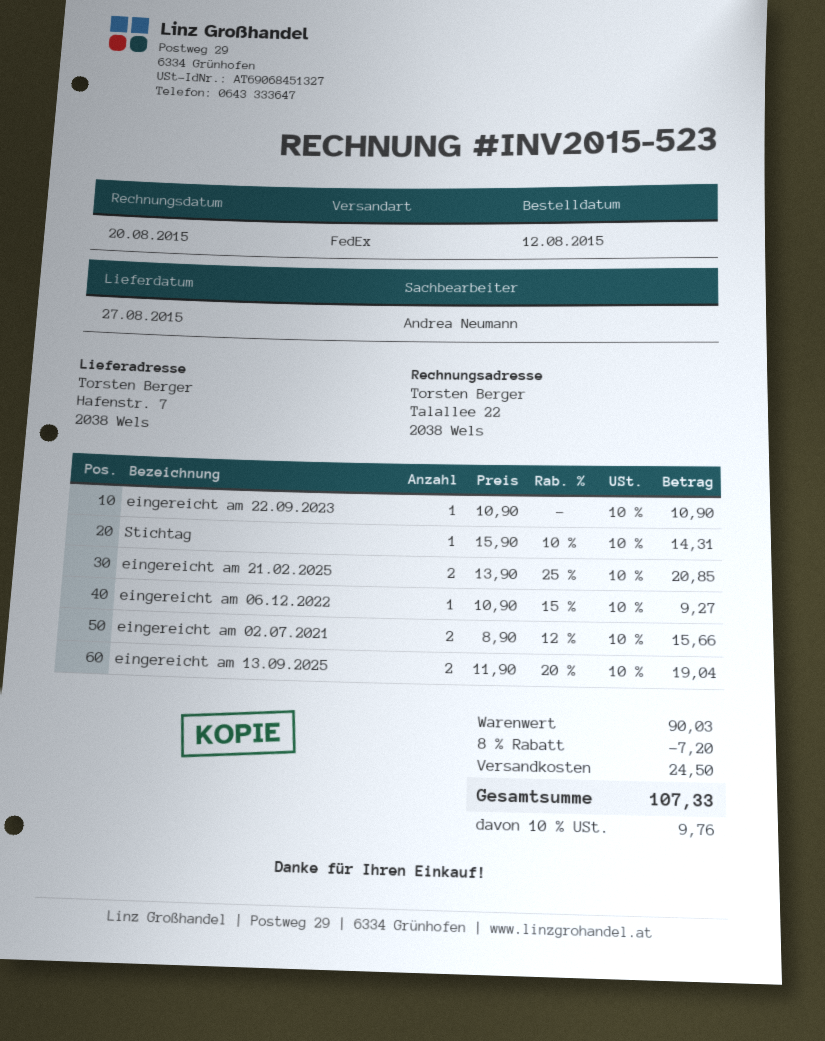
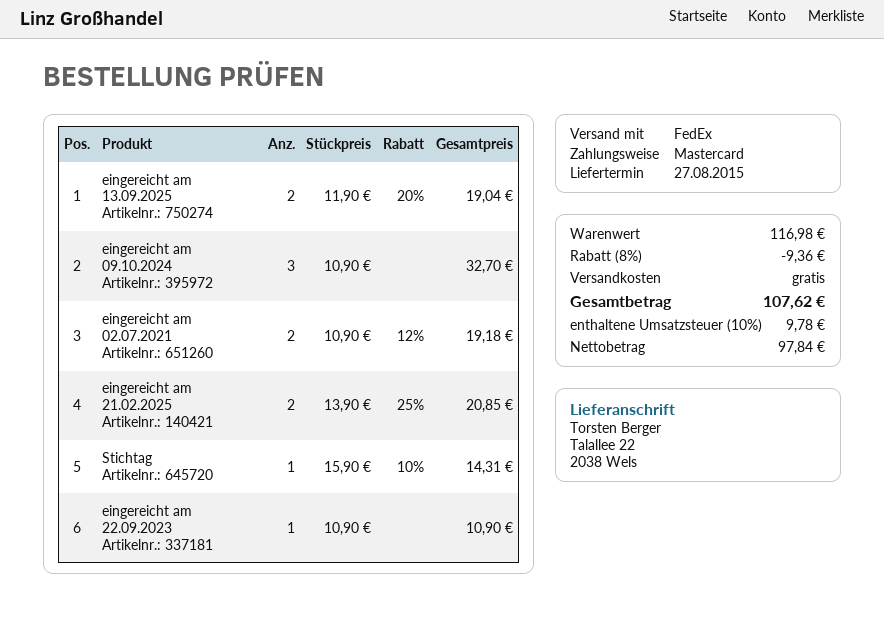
ship to: Hafenstr. 7, 2038 Wels -> Talallee 22, 2038 Wels
eingereicht am 06.12.2022: 1 x 10.90 - 15% = 9.27 -> none
eingereicht am 02.07.2021: 2 x 8.90 - 12% = 15.66 -> 2 x 10.90 - 12% = 19.18
eingereicht am 09.10.2024: none -> 3 x 10.90 = 32.70
subtotal: 90.03 -> 116.98
discount: 8% = 7.20 -> 8% = 9.36
shipping: 24.50 -> 0.00
tax: 10% = 9.76 -> 10% = 9.78
total: 107.33 -> 107.62

